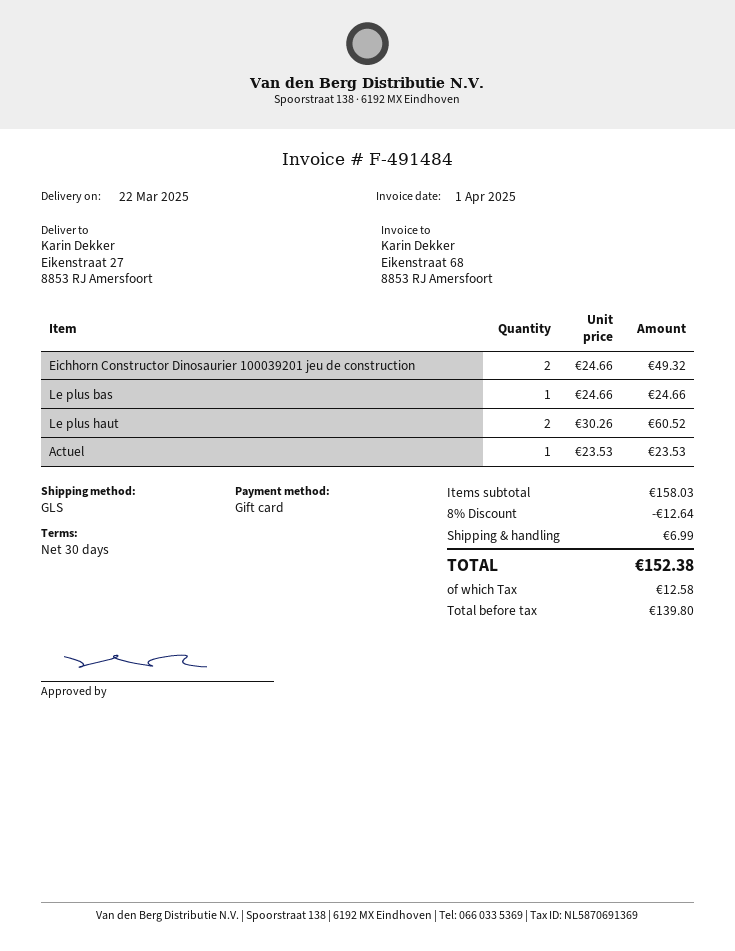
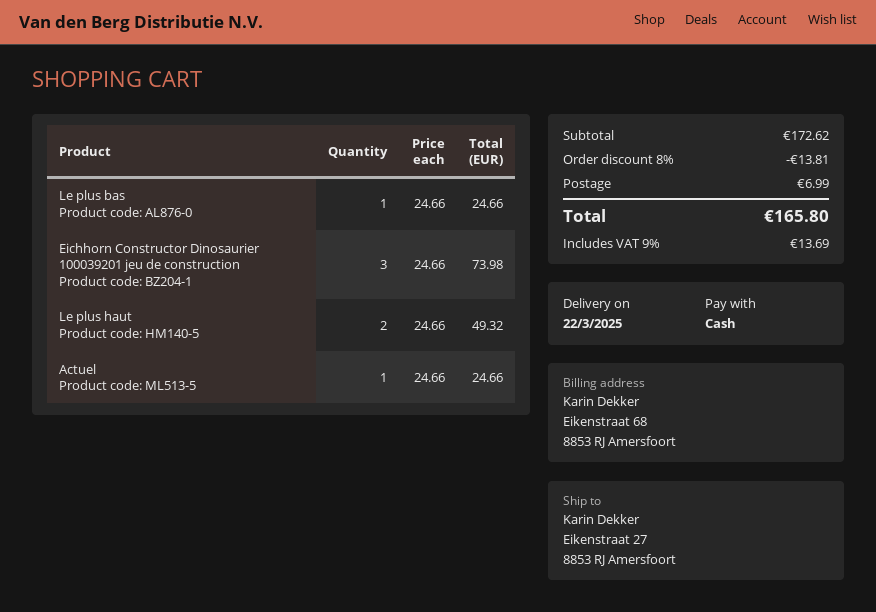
payment method: gift card -> cash
Eichhorn Constructor Dinosaurier 100039201 jeu de construction: 2 x 24.66 = 49.32 -> 3 x 24.66 = 73.98
Le plus haut: 2 x 30.26 = 60.52 -> 2 x 24.66 = 49.32
Actuel: 1 x 23.53 = 23.53 -> 1 x 24.66 = 24.66
subtotal: 158.03 -> 172.62
discount: 8% = 12.64 -> 8% = 13.81
tax: 12.58 -> 13.69
total: 152.38 -> 165.80

